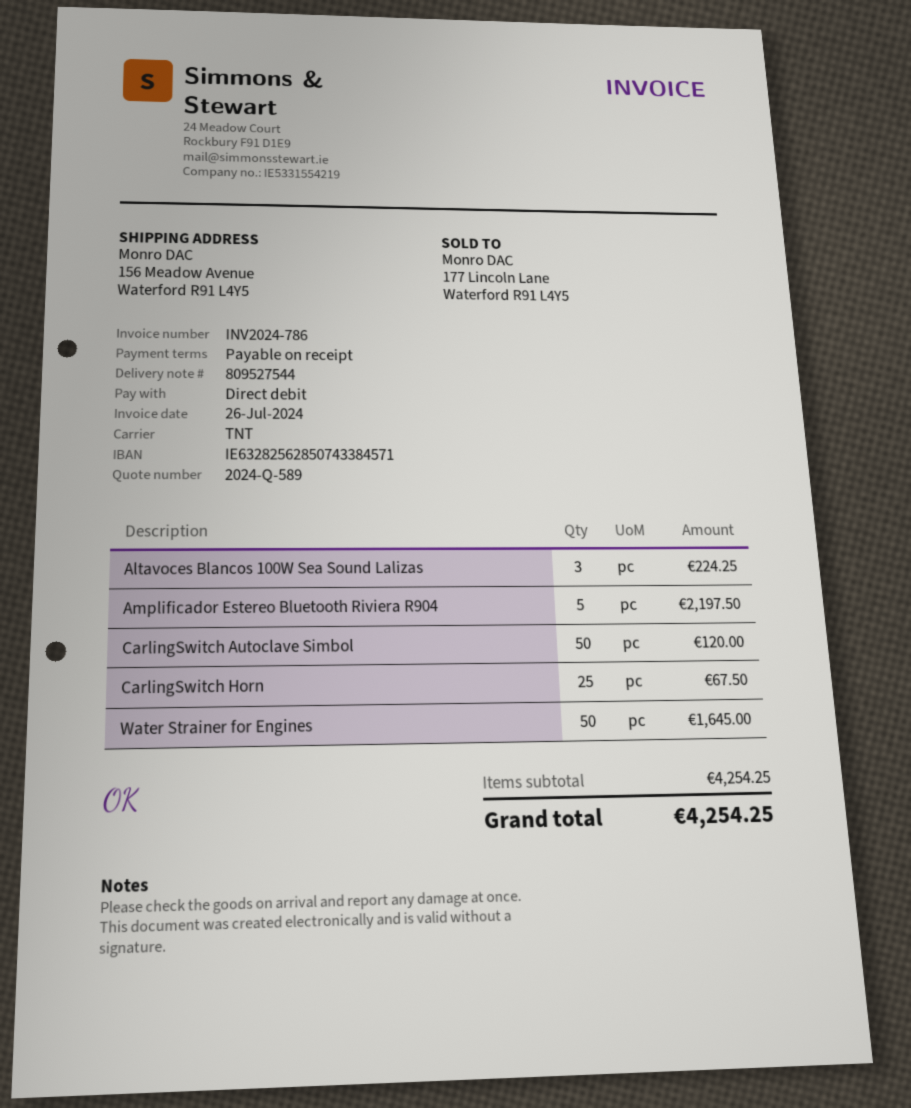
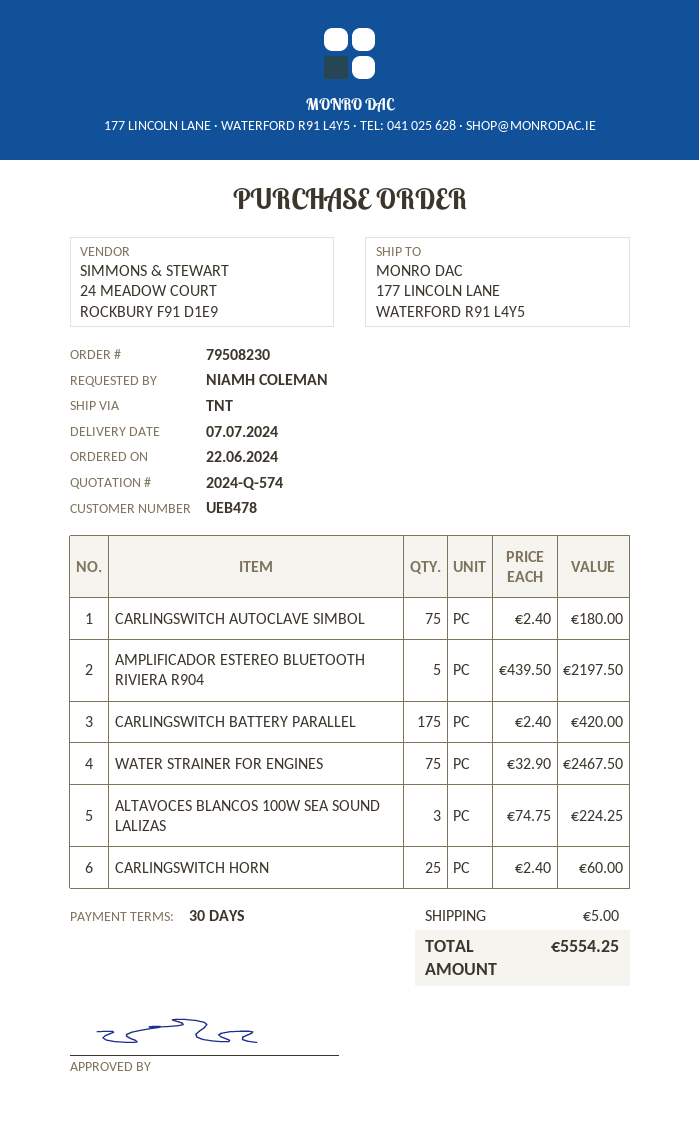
quote number: 2024-Q-589 -> 2024-Q-574
payment terms: on receipt -> 30 days
ship to: 156 Meadow Avenue, Waterford R91 L4Y5 -> 177 LINCOLN LANE, WATERFORD R91 L4Y5
CarlingSwitch Autoclave Simbol: 50 for 120.00 -> 75 for 180.00
CarlingSwitch Horn: 25 for 67.50 -> 25 for 60.00
Water Strainer for Engines: 50 for 1645.00 -> 75 for 2467.50
CARLINGSWITCH BATTERY PARALLEL: none -> 175 for 420.00
shipping: none -> 5.00
total: 4254.25 -> 5554.25

